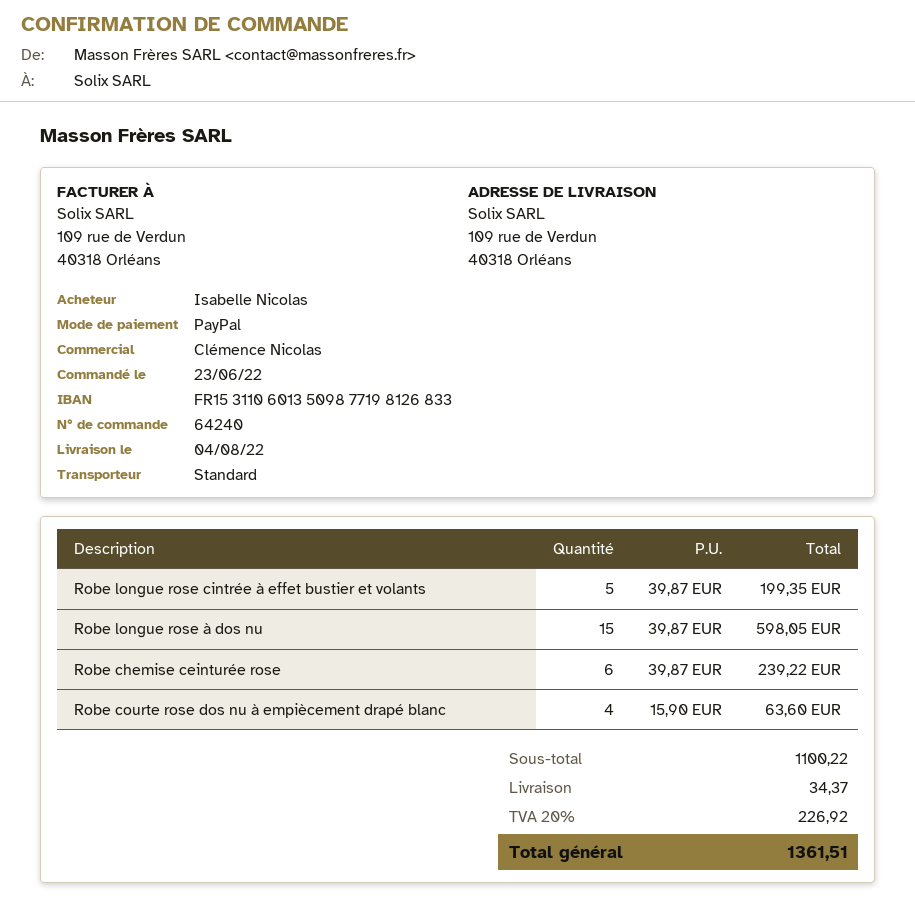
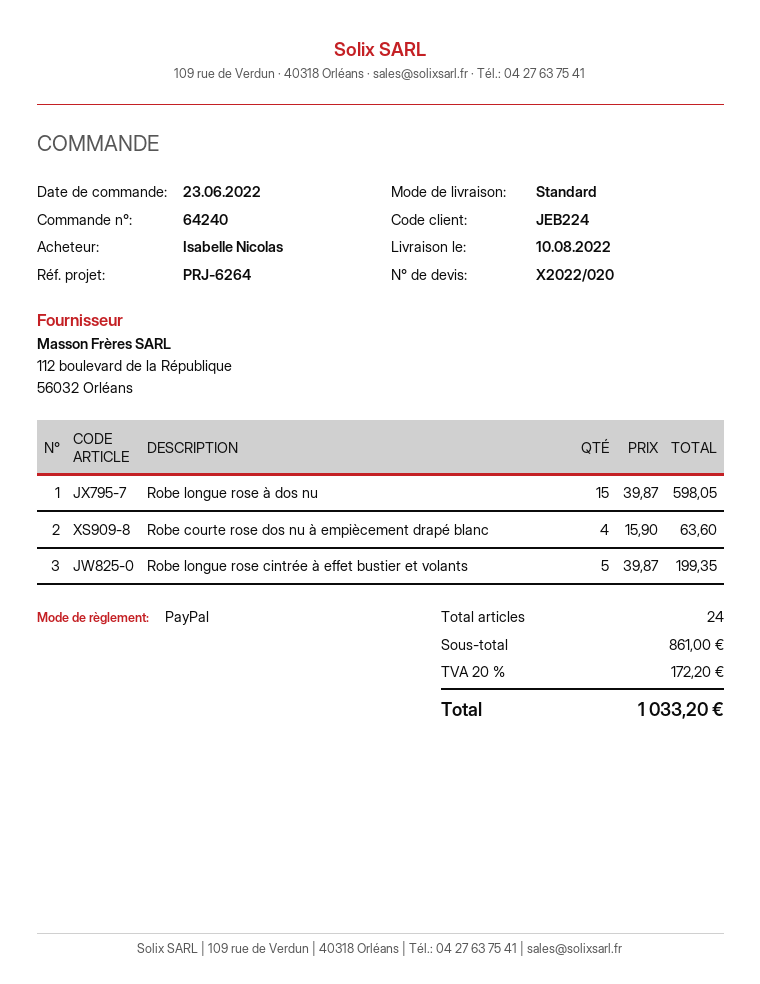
delivery date: 2022-08-04 -> 2022-08-10
Robe chemise ceinturée rose: 6 x 39.87 = 239.22 -> none
subtotal: 1100.22 -> 861.00
shipping: 34.37 -> none
tax: 20% = 226.92 -> 20% = 172.20
total: 1361.51 -> 1033.20

